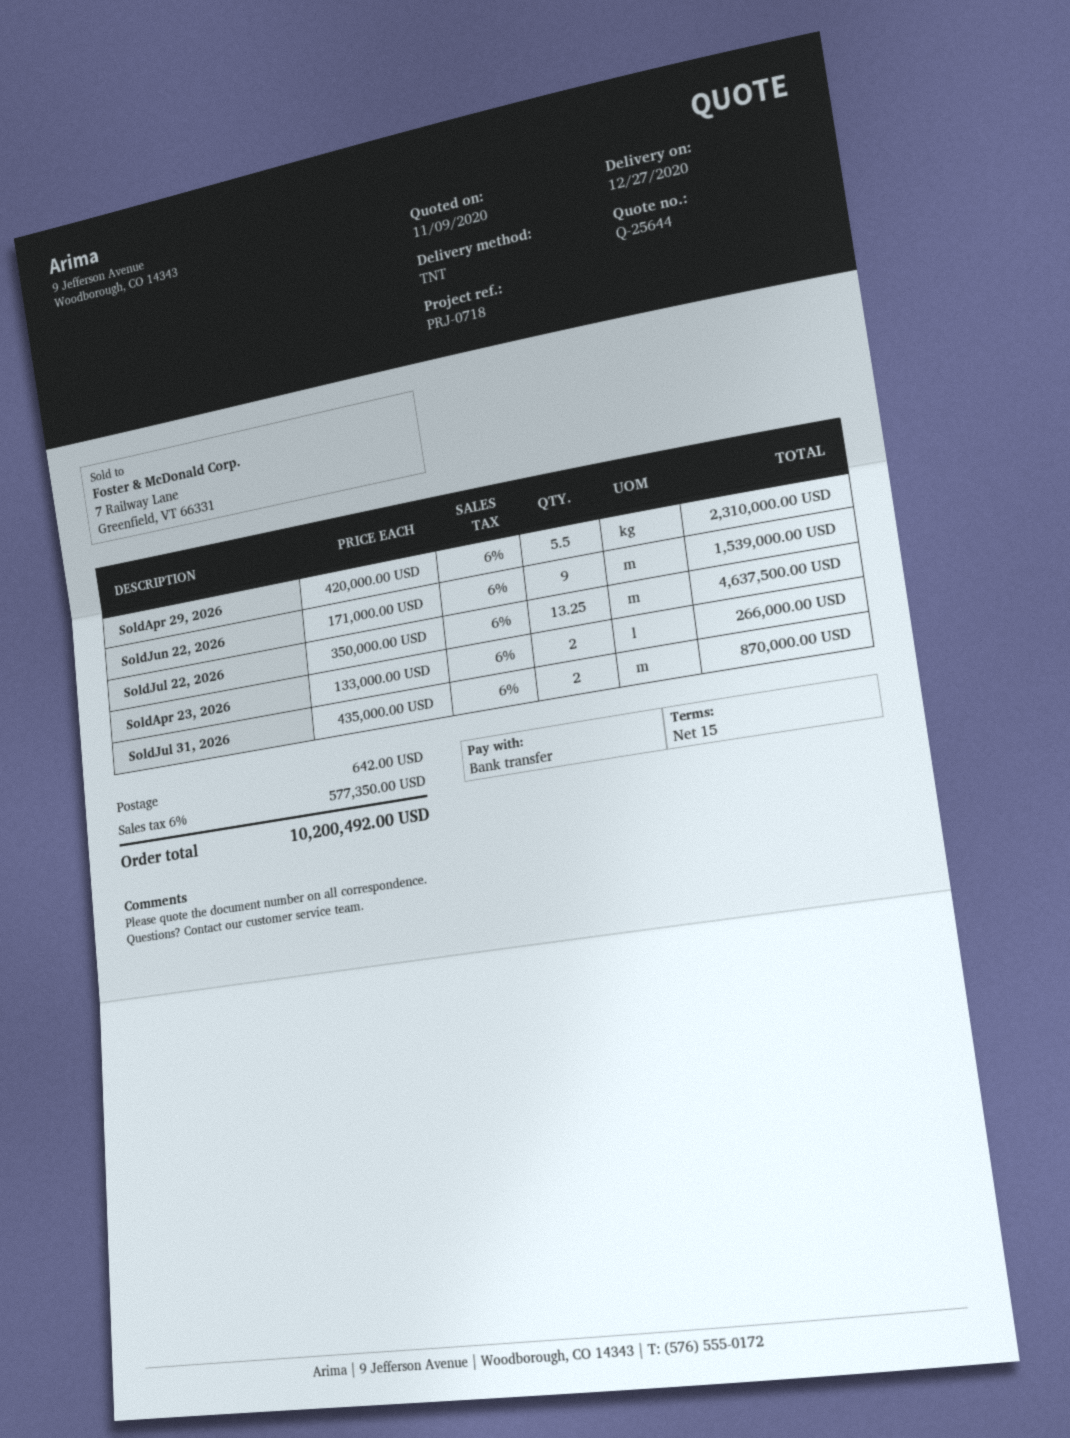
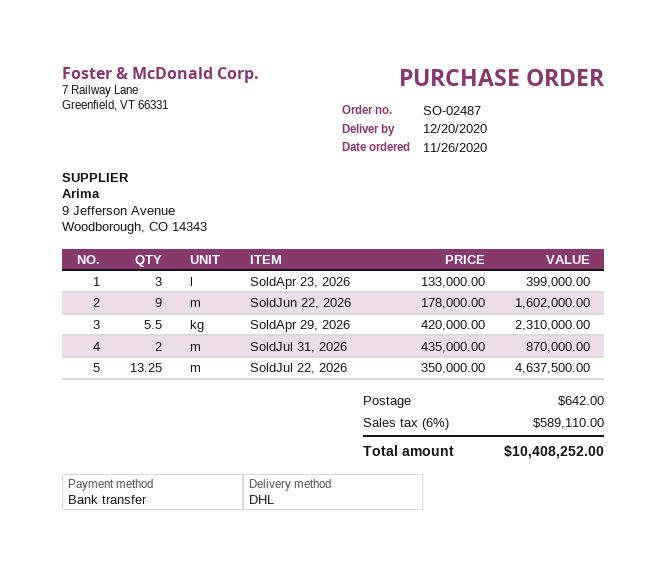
delivery date: 2020-12-27 -> 2020-12-20
shipping method: TNT -> DHL
SoldJun 22, 2026: 9 x 171000.00 = 1539000.00 -> 9 x 178000.00 = 1602000.00
SoldApr 23, 2026: 2 x 133000.00 = 266000.00 -> 3 x 133000.00 = 399000.00
tax: 6% = 577350.00 -> 6% = 589110.00
total: 10200492.00 -> 10408252.00

